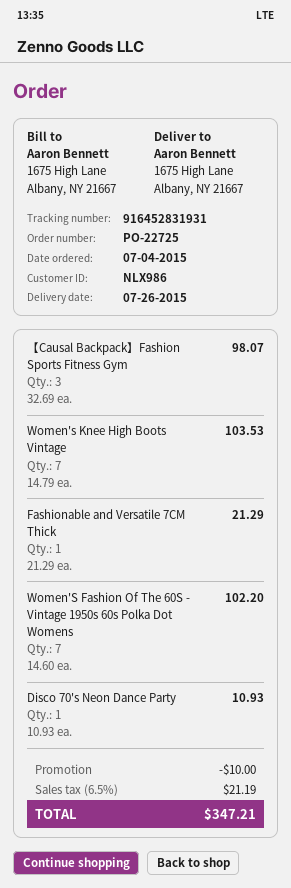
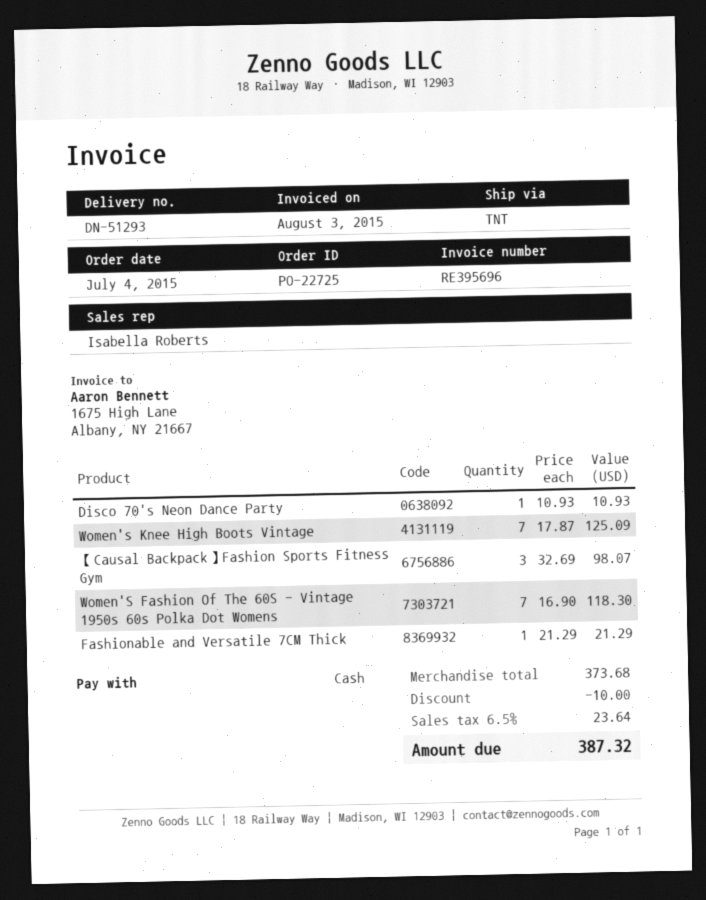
Women's Knee High Boots Vintage: 7 x 14.79 = 103.53 -> 7 x 17.87 = 125.09
Women'S Fashion Of The 60S - Vintage 1950s 60s Polka Dot Womens: 7 x 14.60 = 102.20 -> 7 x 16.90 = 118.30
tax: 6.5% = 21.19 -> 6.5% = 23.64
total: 347.21 -> 387.32

